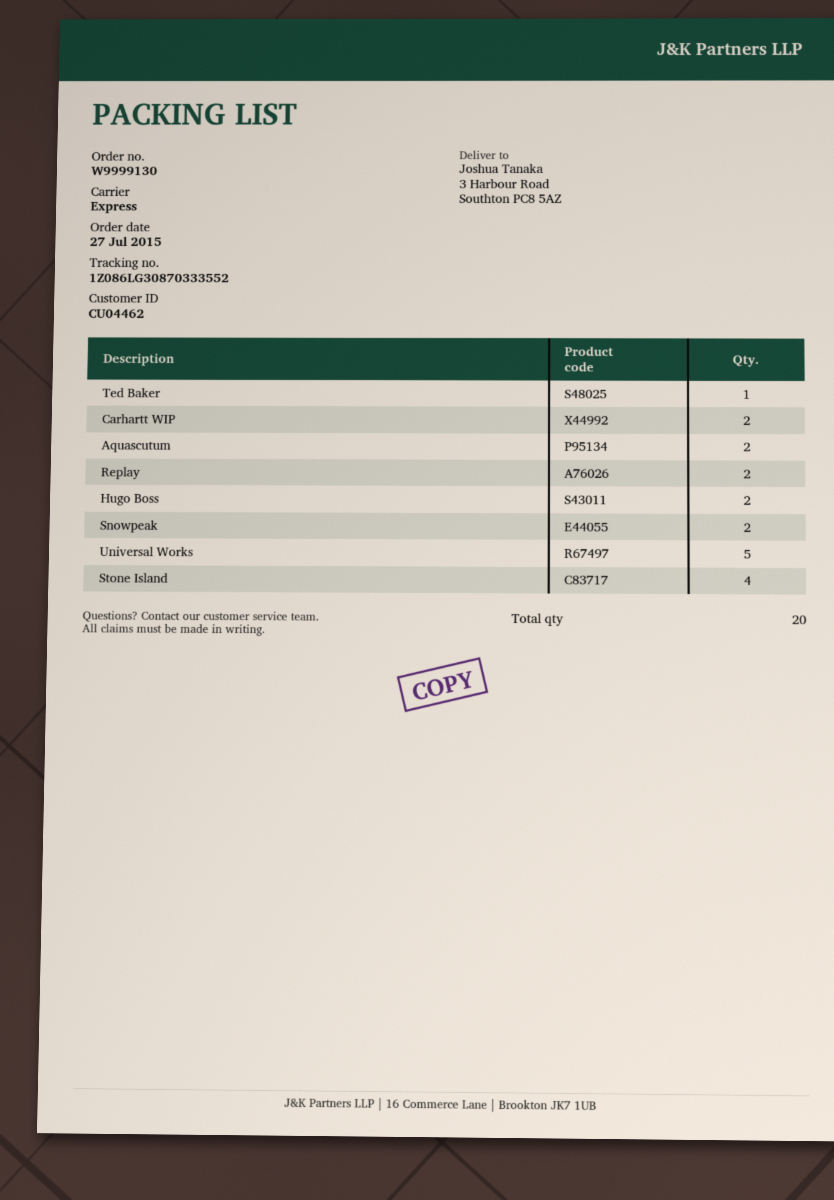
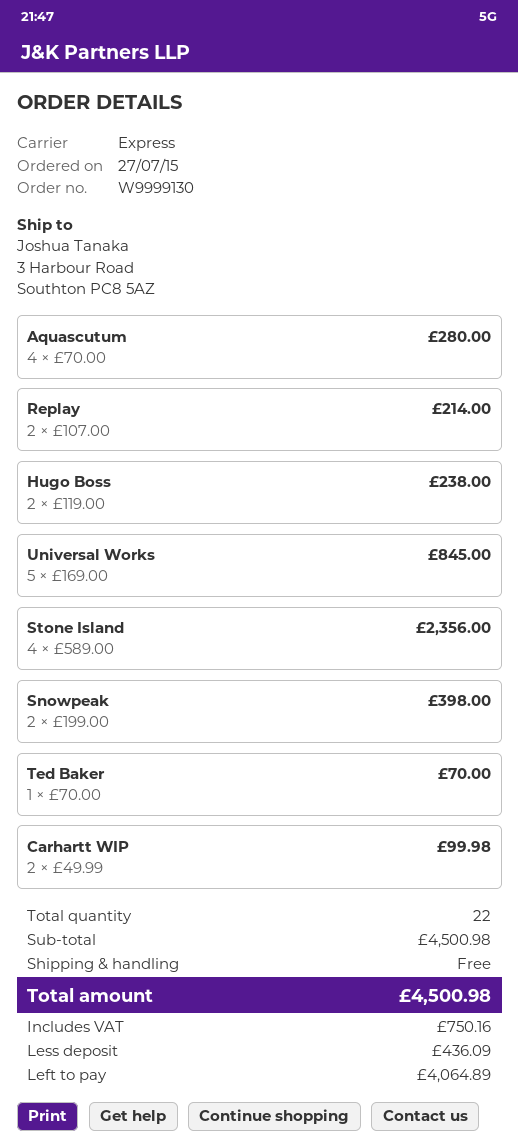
Aquascutum: 2 -> 4
total quantity: 20 -> 22

